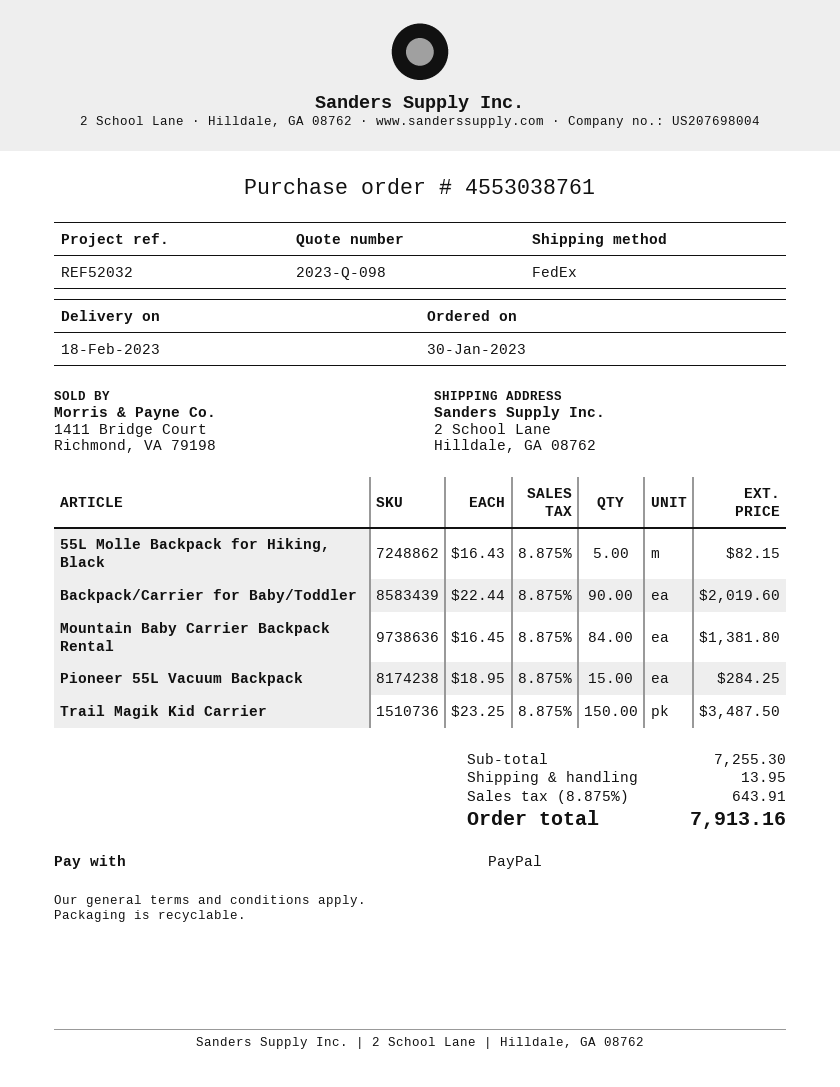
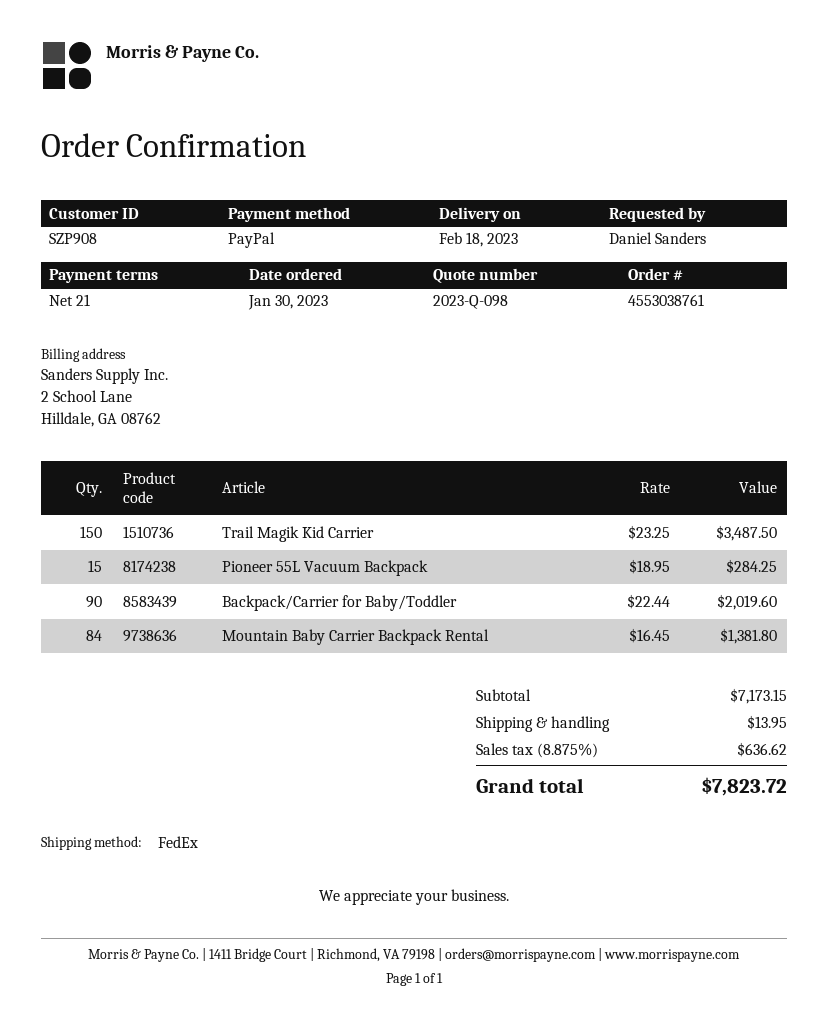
55L Molle Backpack for Hiking, Black: 5 x 16.43 = 82.15 -> none
subtotal: 7255.30 -> 7173.15
tax: 8.875% = 643.91 -> 8.875% = 636.62
total: 7913.16 -> 7823.72

